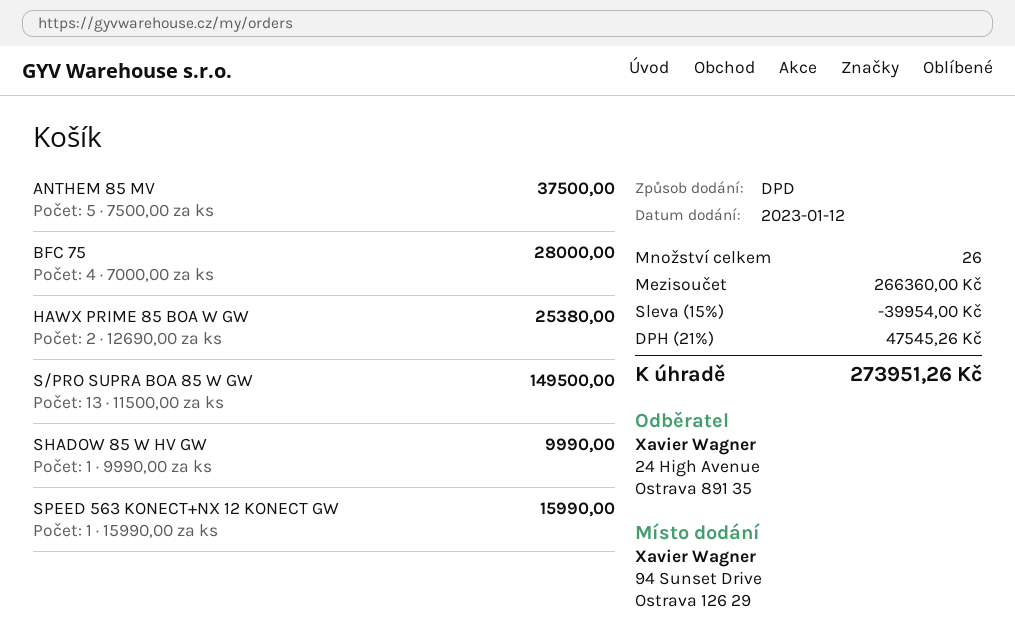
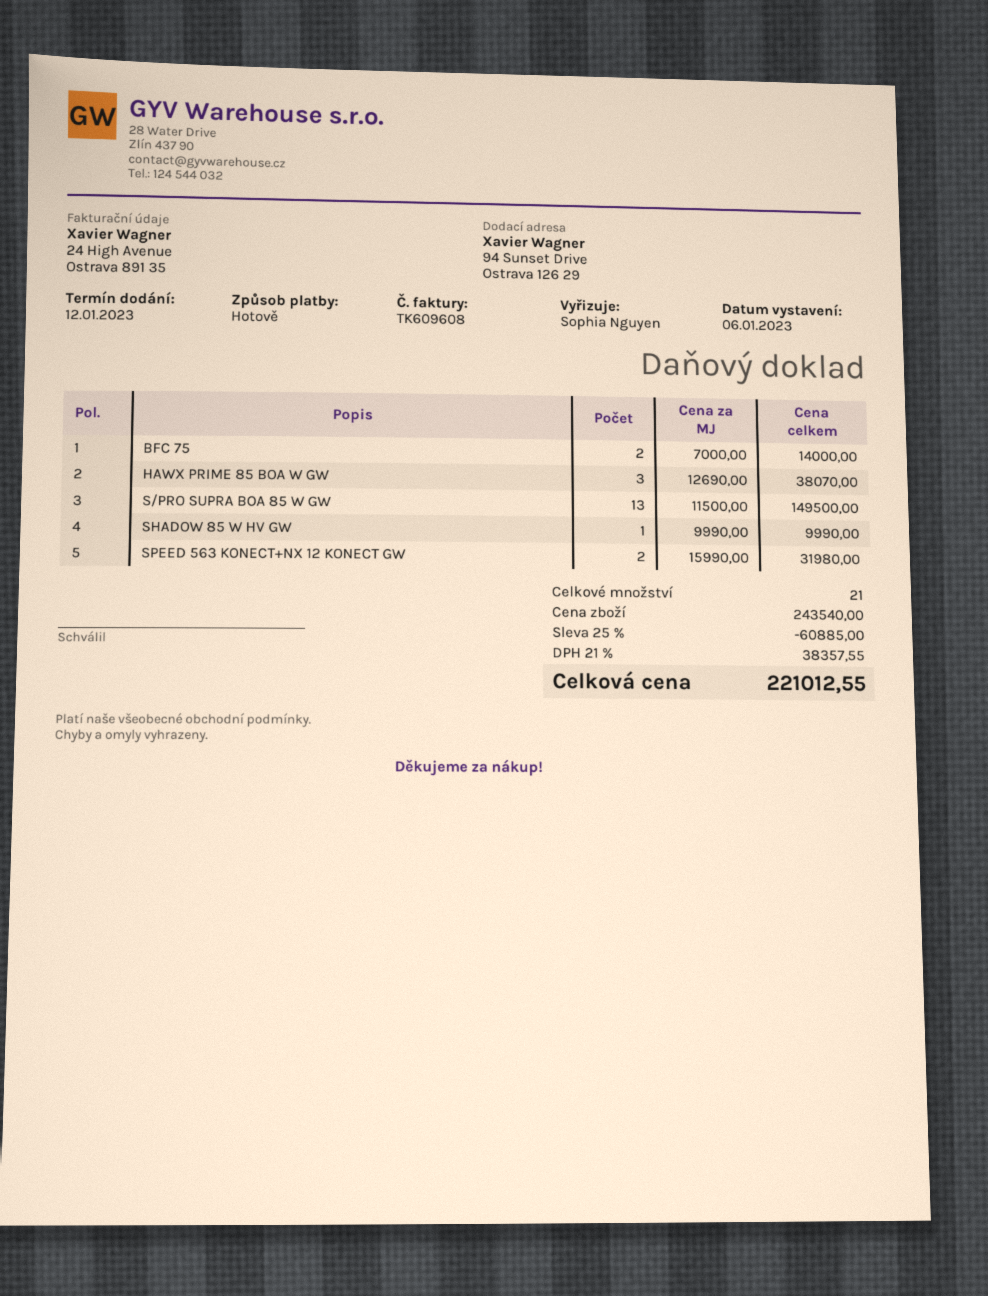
ANTHEM 85 MV: 5 x 7500.00 = 37500.00 -> none
BFC 75: 4 x 7000.00 = 28000.00 -> 2 x 7000.00 = 14000.00
HAWX PRIME 85 BOA W GW: 2 x 12690.00 = 25380.00 -> 3 x 12690.00 = 38070.00
SPEED 563 KONECT+NX 12 KONECT GW: 1 x 15990.00 = 15990.00 -> 2 x 15990.00 = 31980.00
total quantity: 26 -> 21
subtotal: 266360.00 -> 243540.00
discount: 15% = 39954.00 -> 25% = 60885.00
tax: 21% = 47545.26 -> 21% = 38357.55
total: 273951.26 -> 221012.55

